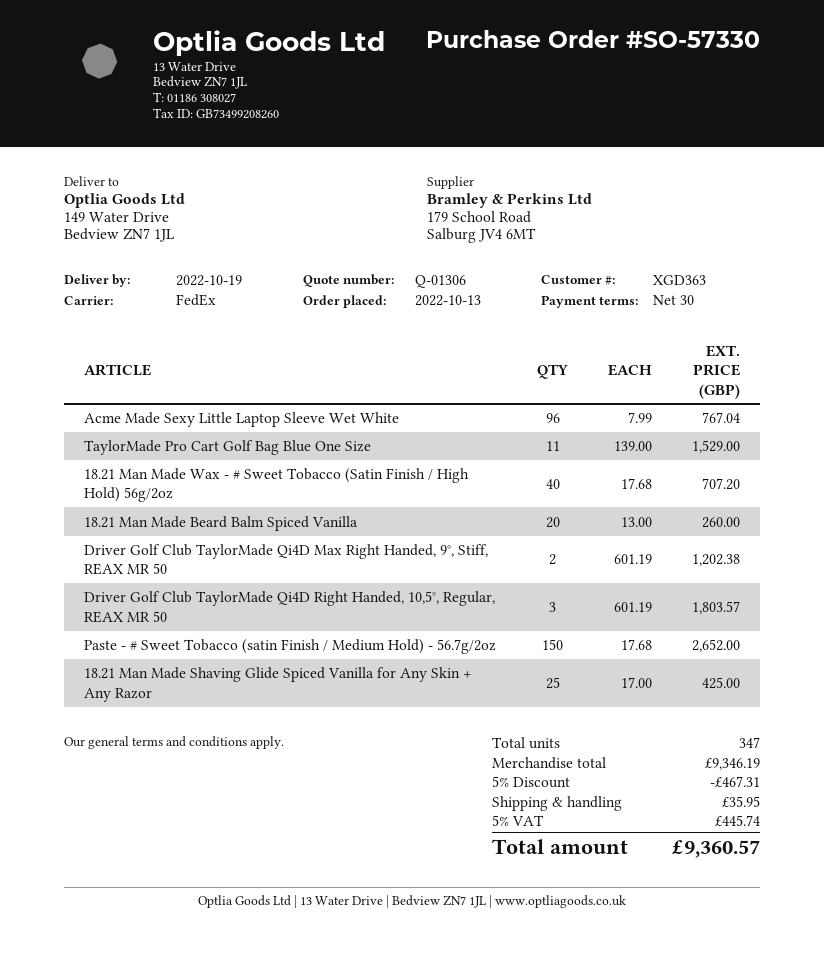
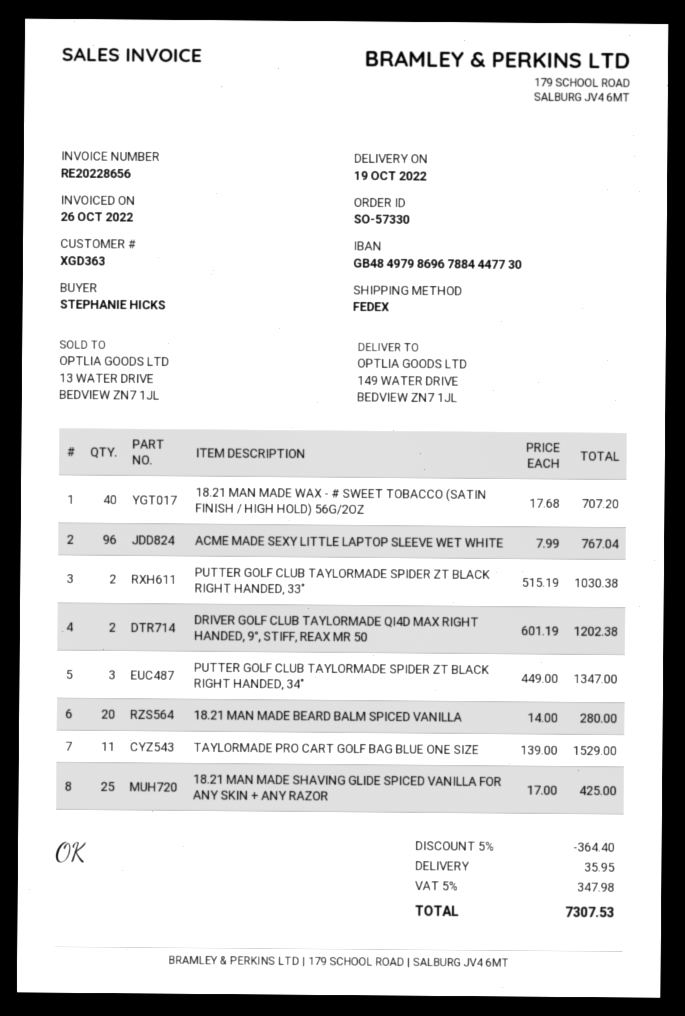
18.21 Man Made Beard Balm Spiced Vanilla: 20 x 13.00 = 260.00 -> 20 x 14.00 = 280.00
Driver Golf Club TaylorMade Qi4D Right Handed, 10,5°, Regular, REAX MR 50: 3 x 601.19 = 1803.57 -> none
Paste - # Sweet Tobacco (satin Finish / Medium Hold) - 56.7g/2oz: 150 x 17.68 = 2652.00 -> none
PUTTER GOLF CLUB TAYLORMADE SPIDER ZT BLACK RIGHT HANDED, 33": none -> 2 x 515.19 = 1030.38
PUTTER GOLF CLUB TAYLORMADE SPIDER ZT BLACK RIGHT HANDED, 34": none -> 3 x 449.00 = 1347.00
discount: 5% = 467.31 -> 5% = 364.40
tax: 5% = 445.74 -> 5% = 347.98
total: 9360.57 -> 7307.53

